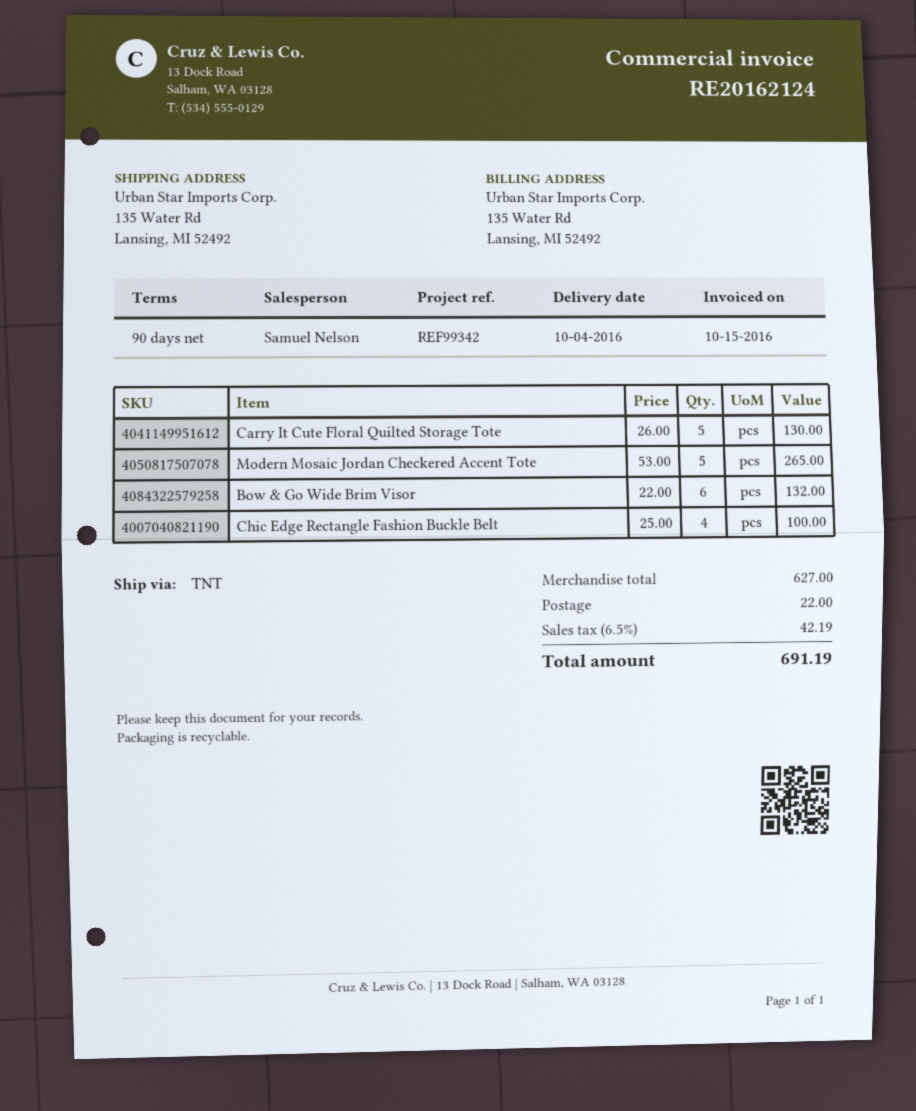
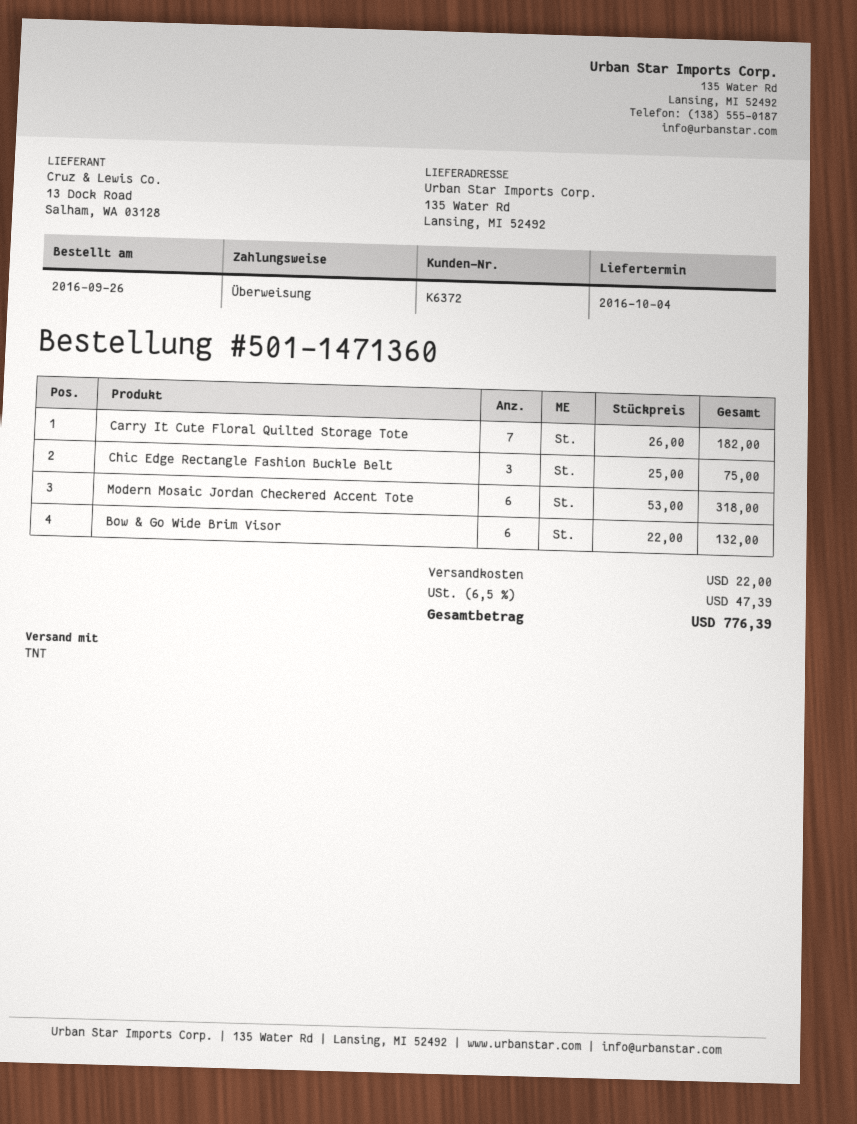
Carry It Cute Floral Quilted Storage Tote: 5 x 26.00 = 130.00 -> 7 x 26.00 = 182.00
Modern Mosaic Jordan Checkered Accent Tote: 5 x 53.00 = 265.00 -> 6 x 53.00 = 318.00
Chic Edge Rectangle Fashion Buckle Belt: 4 x 25.00 = 100.00 -> 3 x 25.00 = 75.00
tax: 6.5% = 42.19 -> 6.5% = 47.39
total: 691.19 -> 776.39

